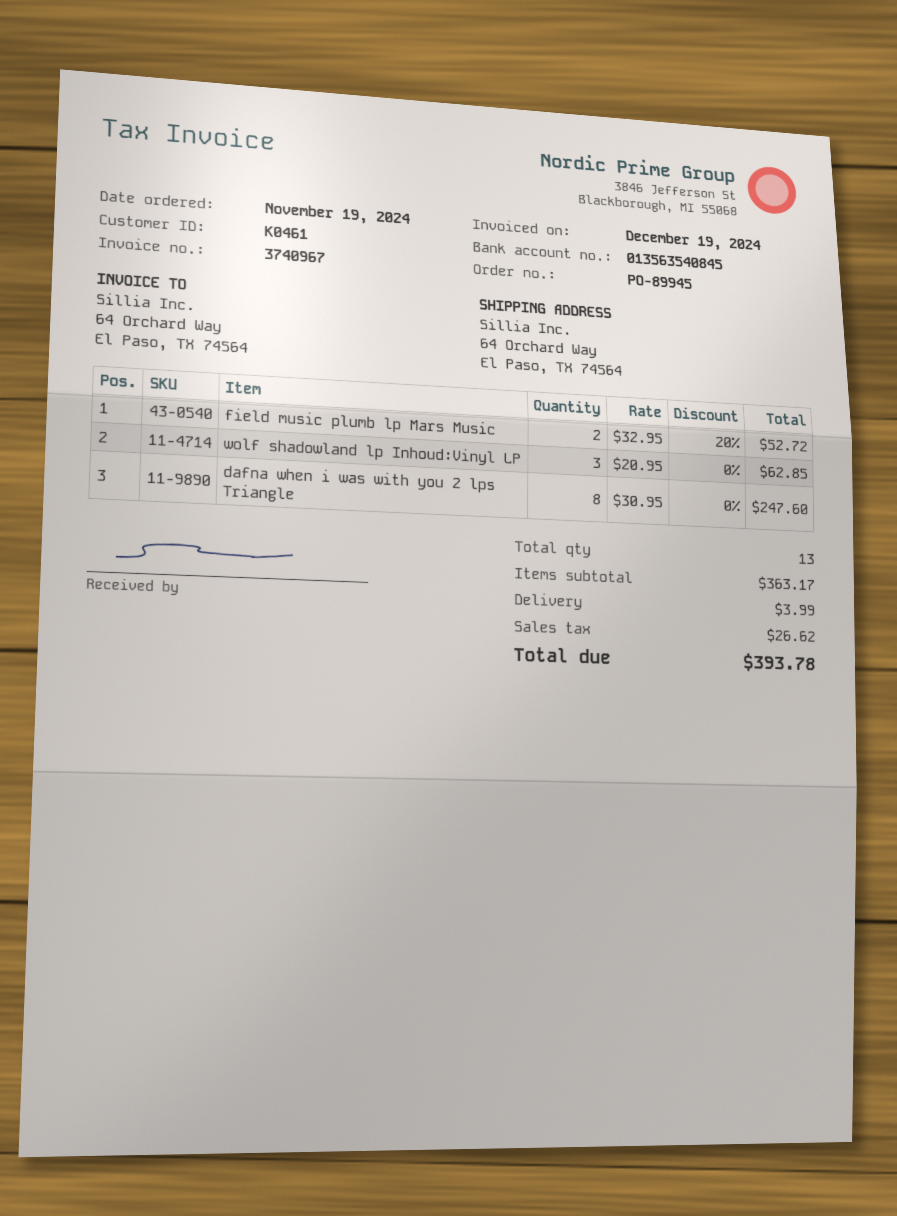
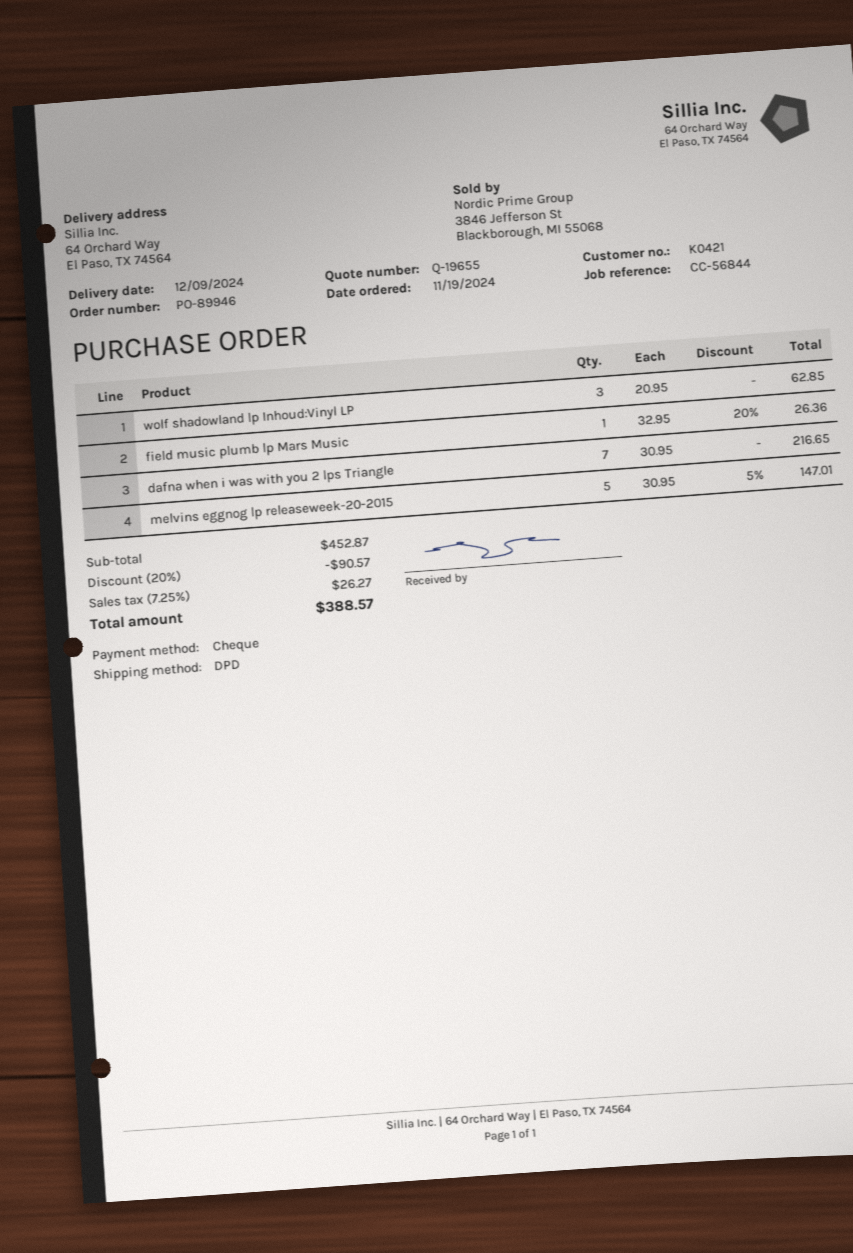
order number: PO-89945 -> PO-89946
customer number: K0461 -> K0421
field music plumb lp Mars Music: 2 x 32.95 - 20% = 52.72 -> 1 x 32.95 - 20% = 26.36
dafna when i was with you 2 lps Triangle: 8 x 30.95 = 247.60 -> 7 x 30.95 = 216.65
melvins eggnog lp releaseweek-20-2015: none -> 5 x 30.95 - 5% = 147.01
subtotal: 363.17 -> 452.87
discount: none -> 20% = 90.57
shipping: 3.99 -> none
tax: 26.62 -> 26.27
total: 393.78 -> 388.57

